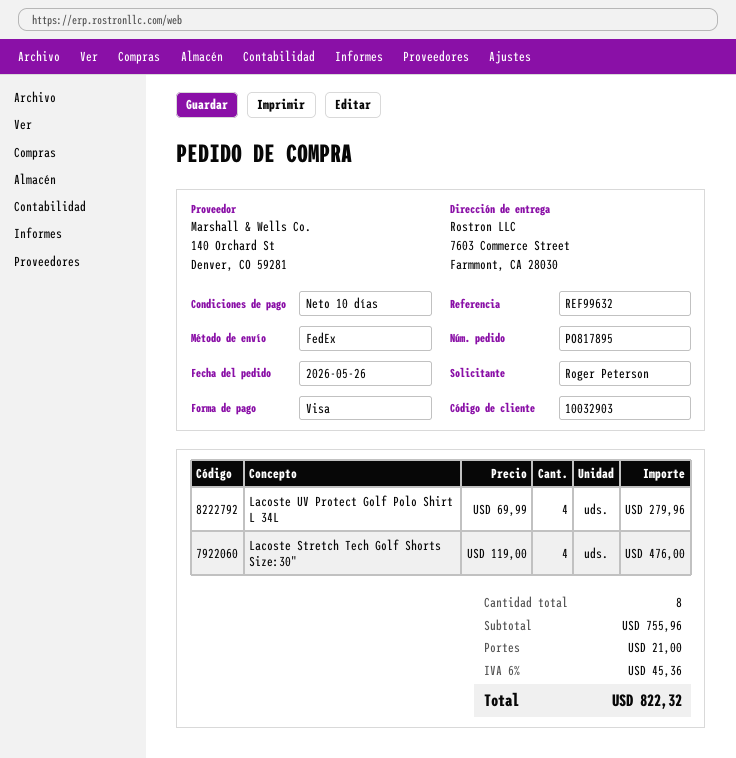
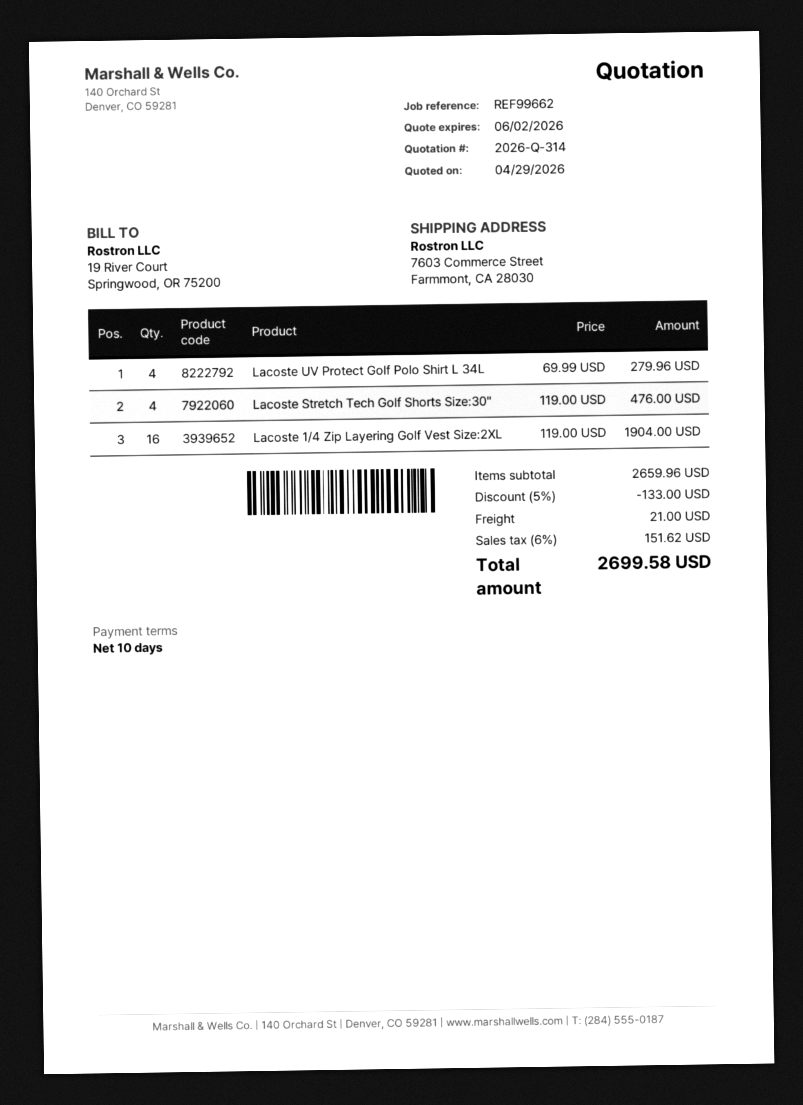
reference: REF99632 -> REF99662
Lacoste 1/4 Zip Layering Golf Vest Size:2XL: none -> 16 x 119.00 = 1904.00
subtotal: 755.96 -> 2659.96
discount: none -> 5% = 133.00
tax: 6% = 45.36 -> 6% = 151.62
total: 822.32 -> 2699.58

